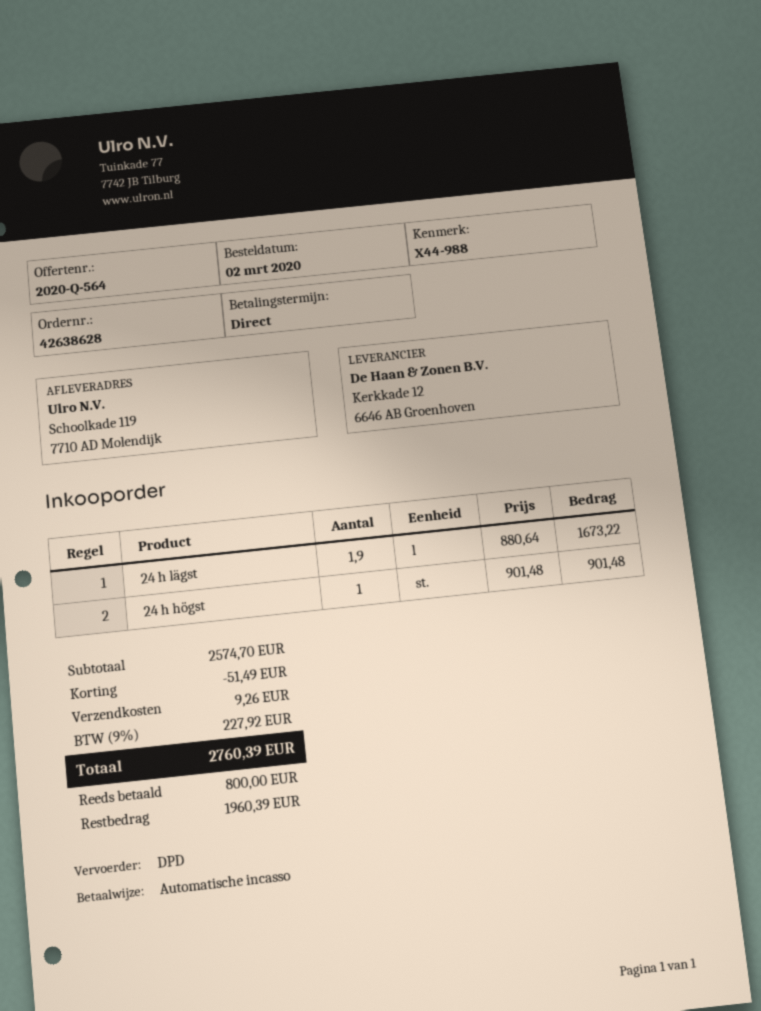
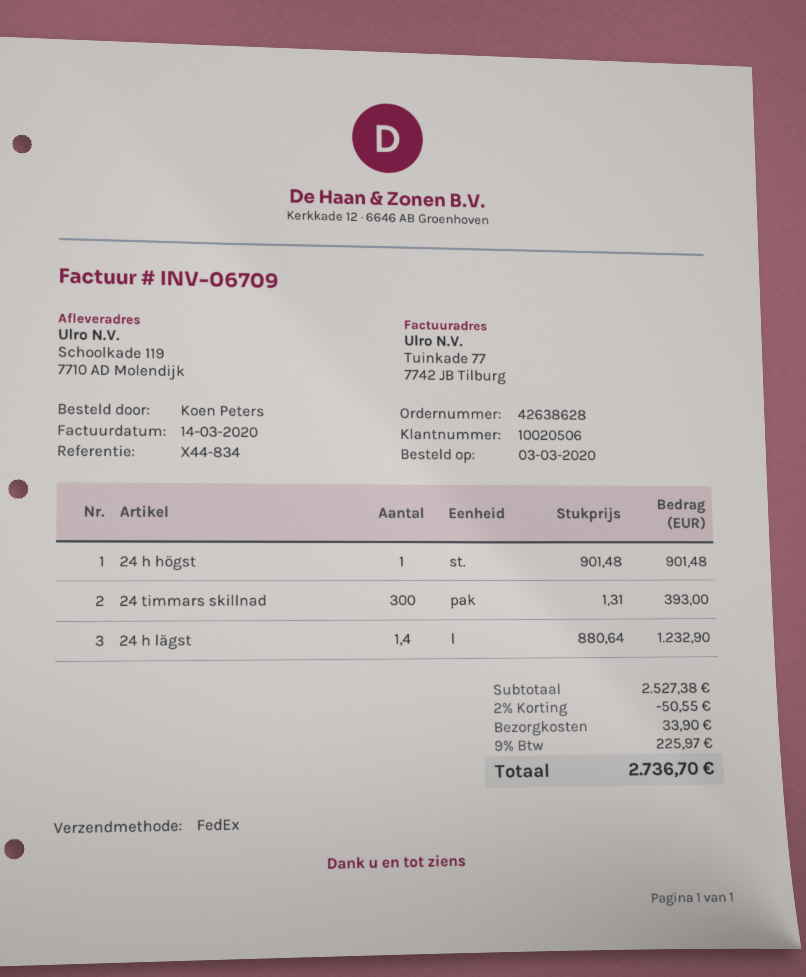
order date: 2020-03-02 -> 2020-03-03
reference: X44-988 -> X44-834
shipping method: DPD -> FedEx
24 h lägst: 1.9 x 880.64 = 1673.22 -> 1.4 x 880.64 = 1232.90
24 timmars skillnad: none -> 300 x 1.31 = 393.00
subtotal: 2574.70 -> 2527.38
discount: 51.49 -> 50.55
shipping: 9.26 -> 33.90
tax: 9% = 227.92 -> 9% = 225.97
total: 2760.39 -> 2736.70

